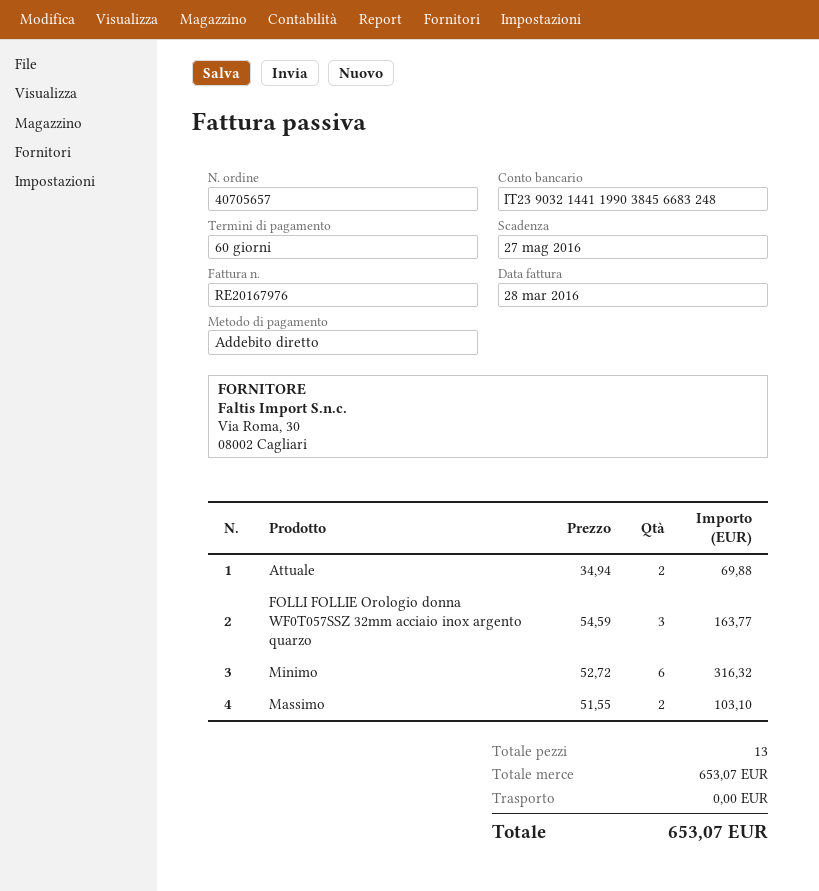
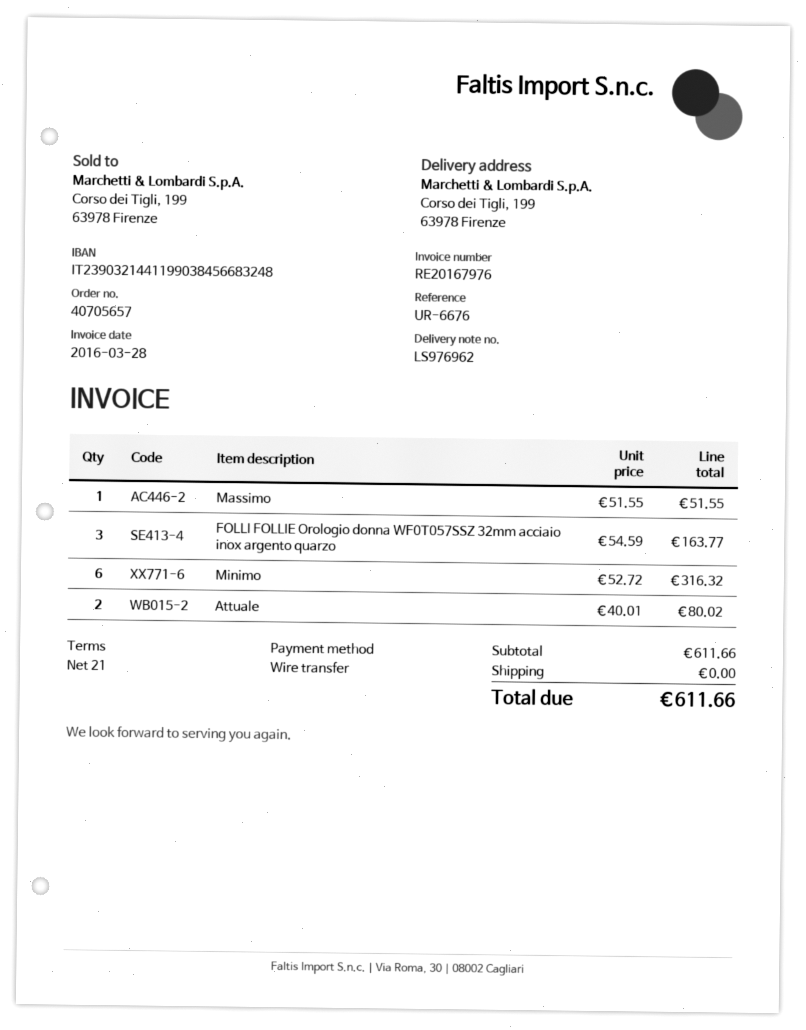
payment terms: 60 days -> 21 days
payment method: direct debit -> bank transfer
Attuale: 2 x 34.94 = 69.88 -> 2 x 40.01 = 80.02
Massimo: 2 x 51.55 = 103.10 -> 1 x 51.55 = 51.55
subtotal: 653.07 -> 611.66
total: 653.07 -> 611.66

